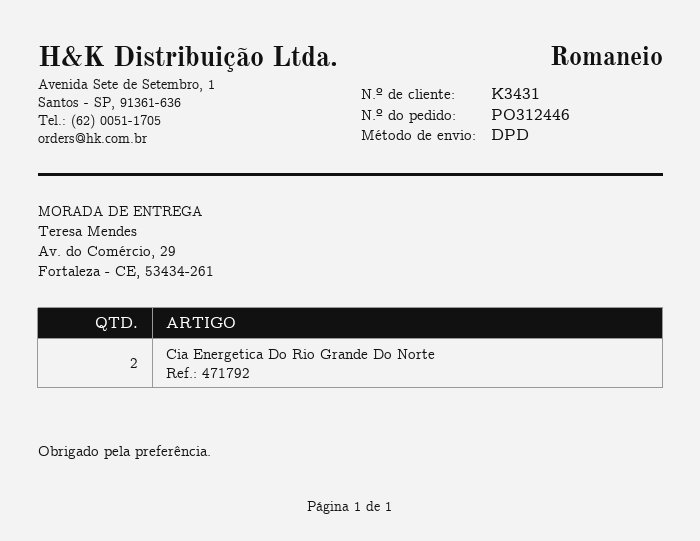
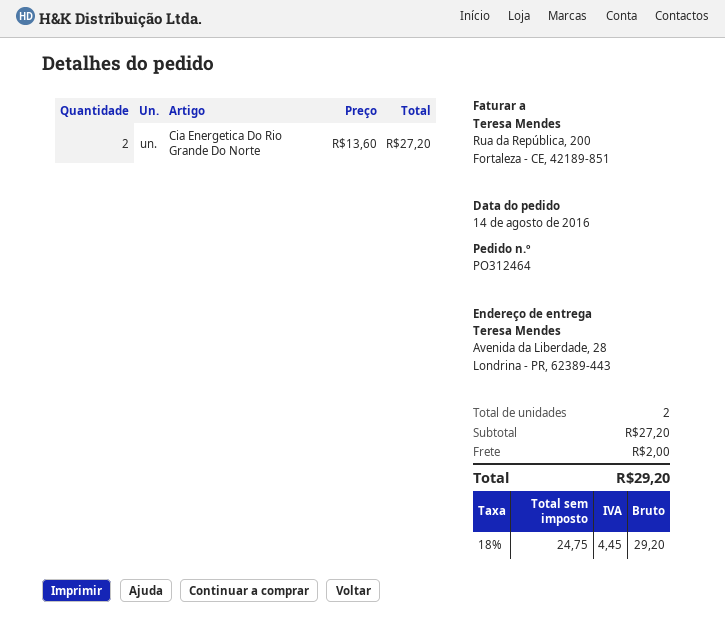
order number: PO312446 -> PO312464
ship to: Av. do Comércio, 29, Fortaleza - CE, 53434-261 -> Avenida da Liberdade, 28, Londrina - PR, 62389-443

